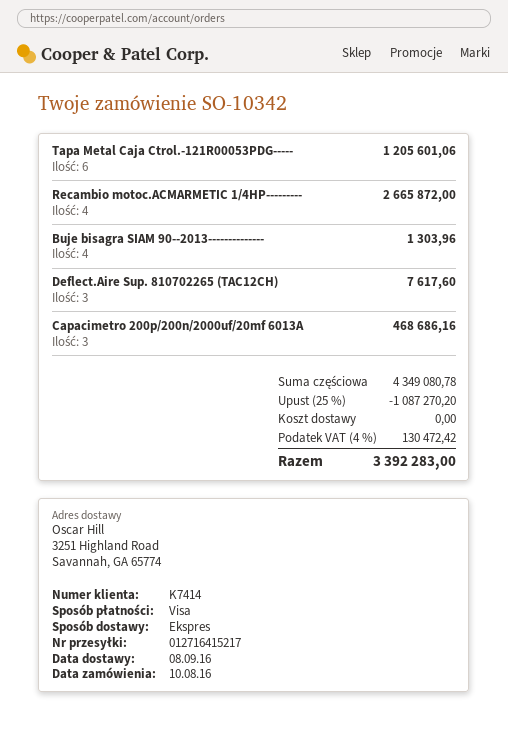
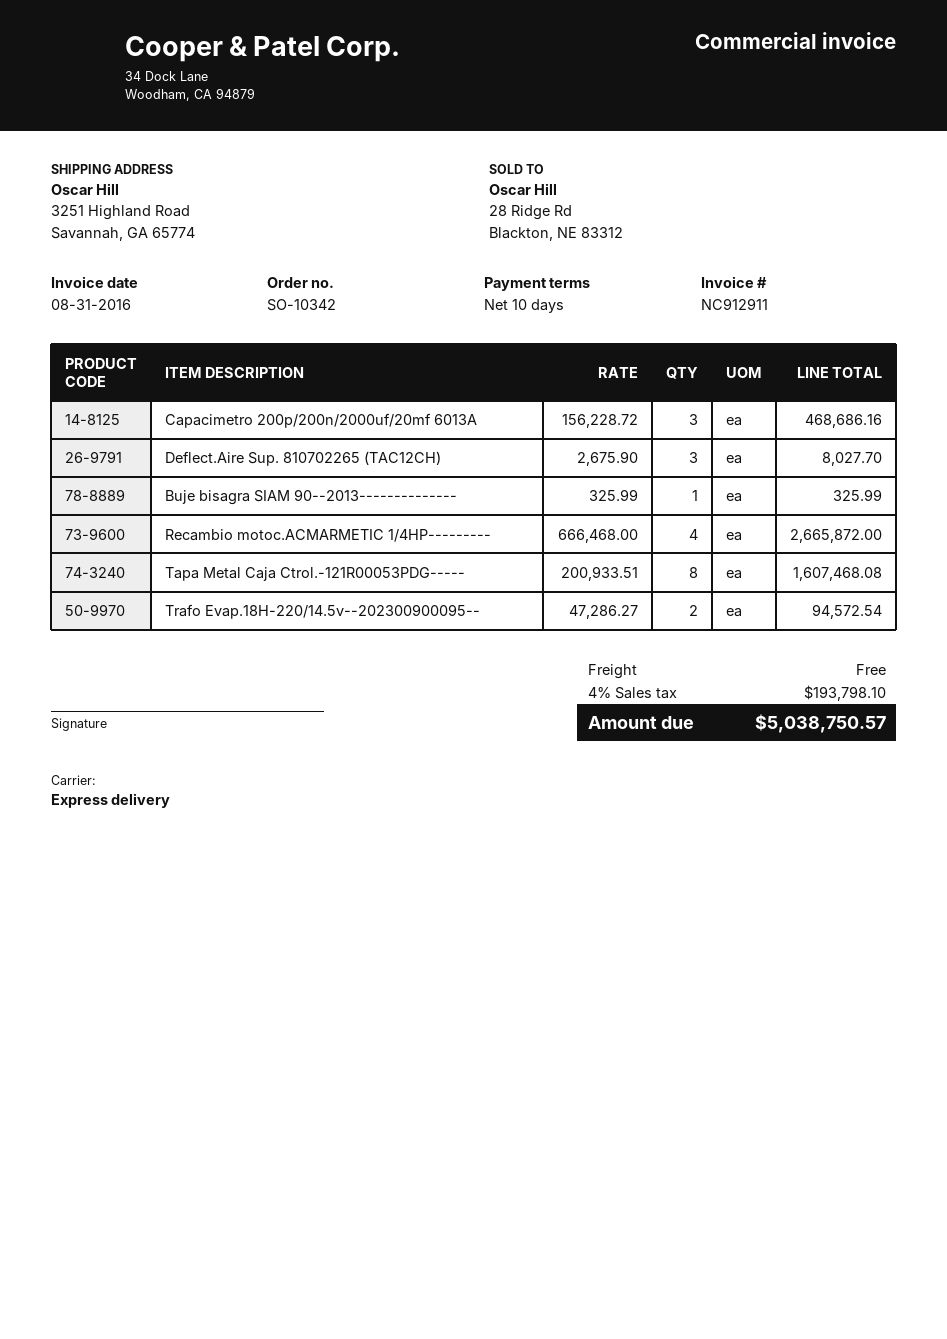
Tapa Metal Caja Ctrol.-121R00053PDG-----: 6 for 1205601.06 -> 8 for 1607468.08
Buje bisagra SIAM 90--2013--------------: 4 for 1303.96 -> 1 for 325.99
Deflect.Aire Sup. 810702265 (TAC12CH): 3 for 7617.60 -> 3 for 8027.70
Trafo Evap.18H-220/14.5v--202300900095--: none -> 2 for 94572.54
discount: 25% = 1087270.20 -> none
tax: 4% = 130472.42 -> 4% = 193798.10
total: 3392283.00 -> 5038750.57

